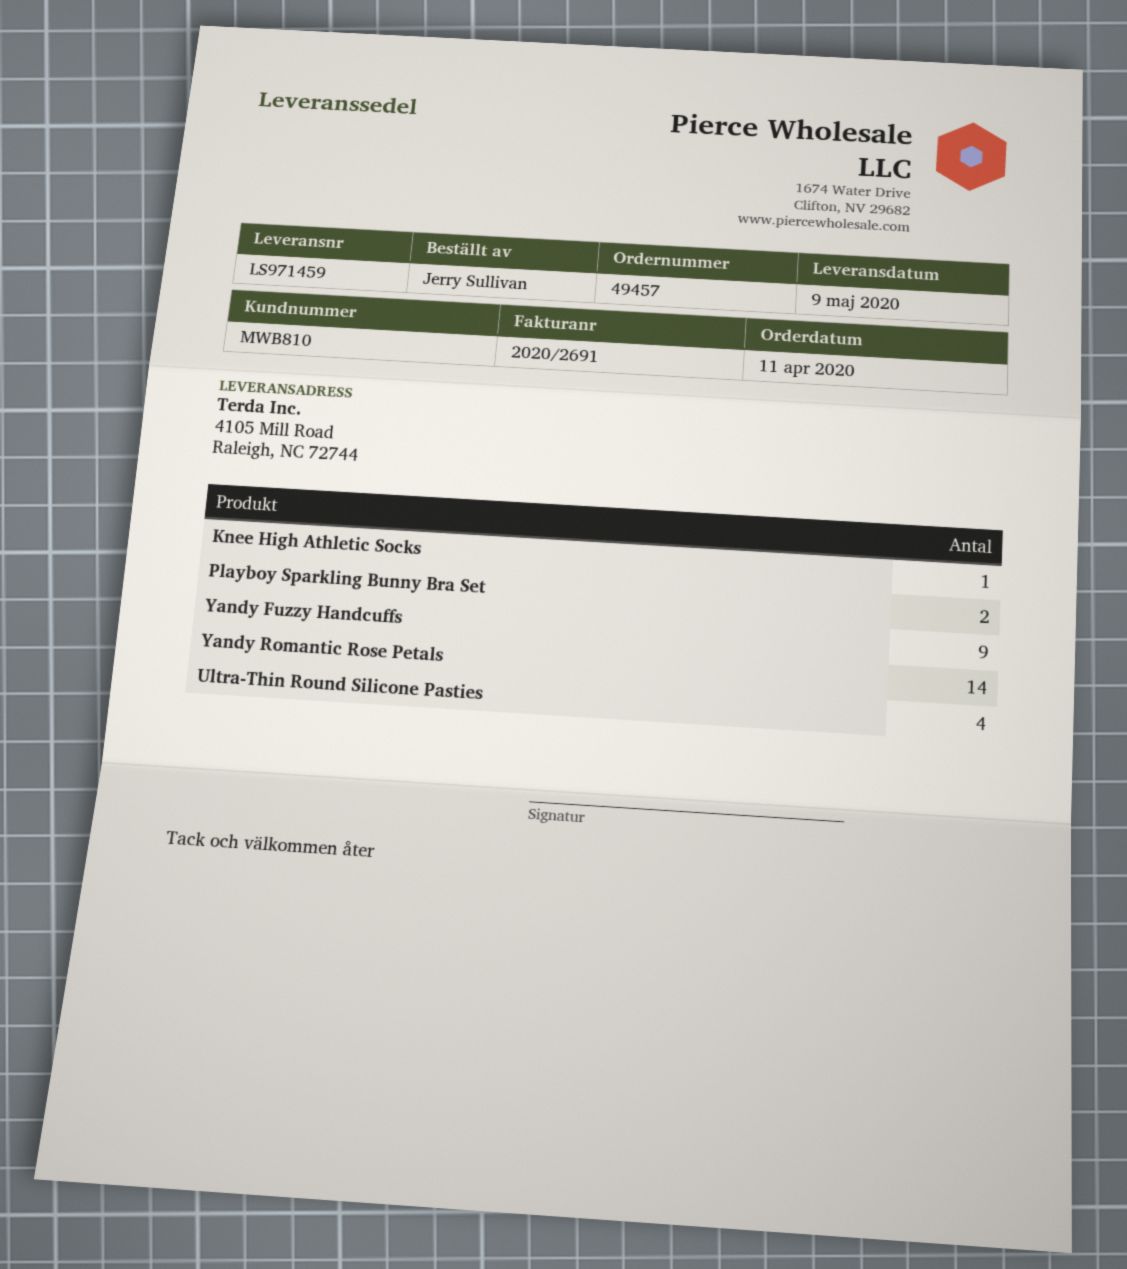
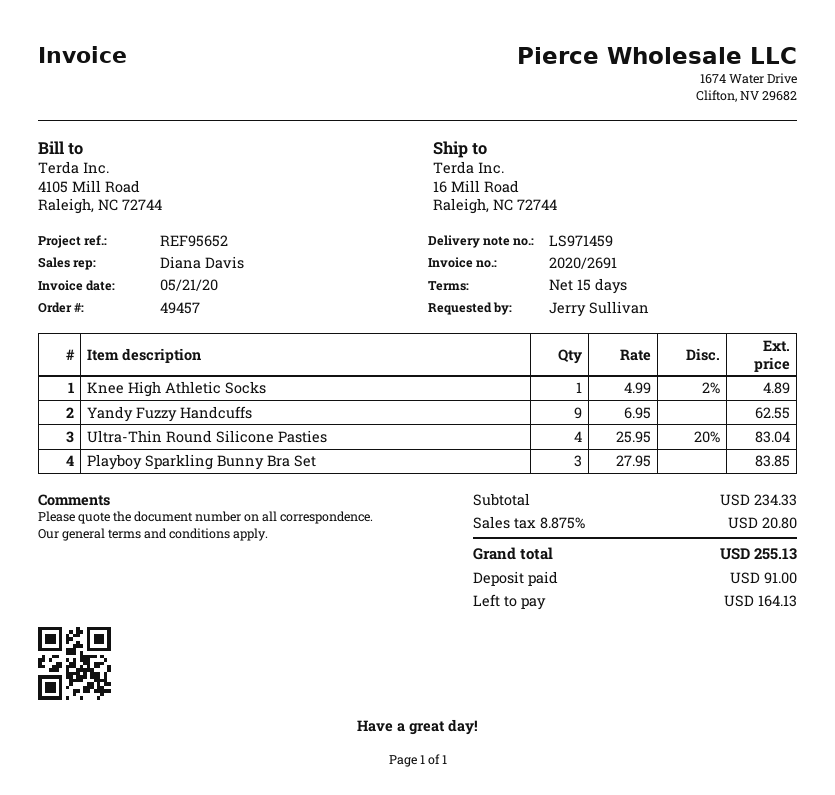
ship to: 4105 Mill Road, Raleigh, NC 72744 -> 16 Mill Road, Raleigh, NC 72744
Playboy Sparkling Bunny Bra Set: 2 -> 3
Yandy Romantic Rose Petals: 14 -> none

